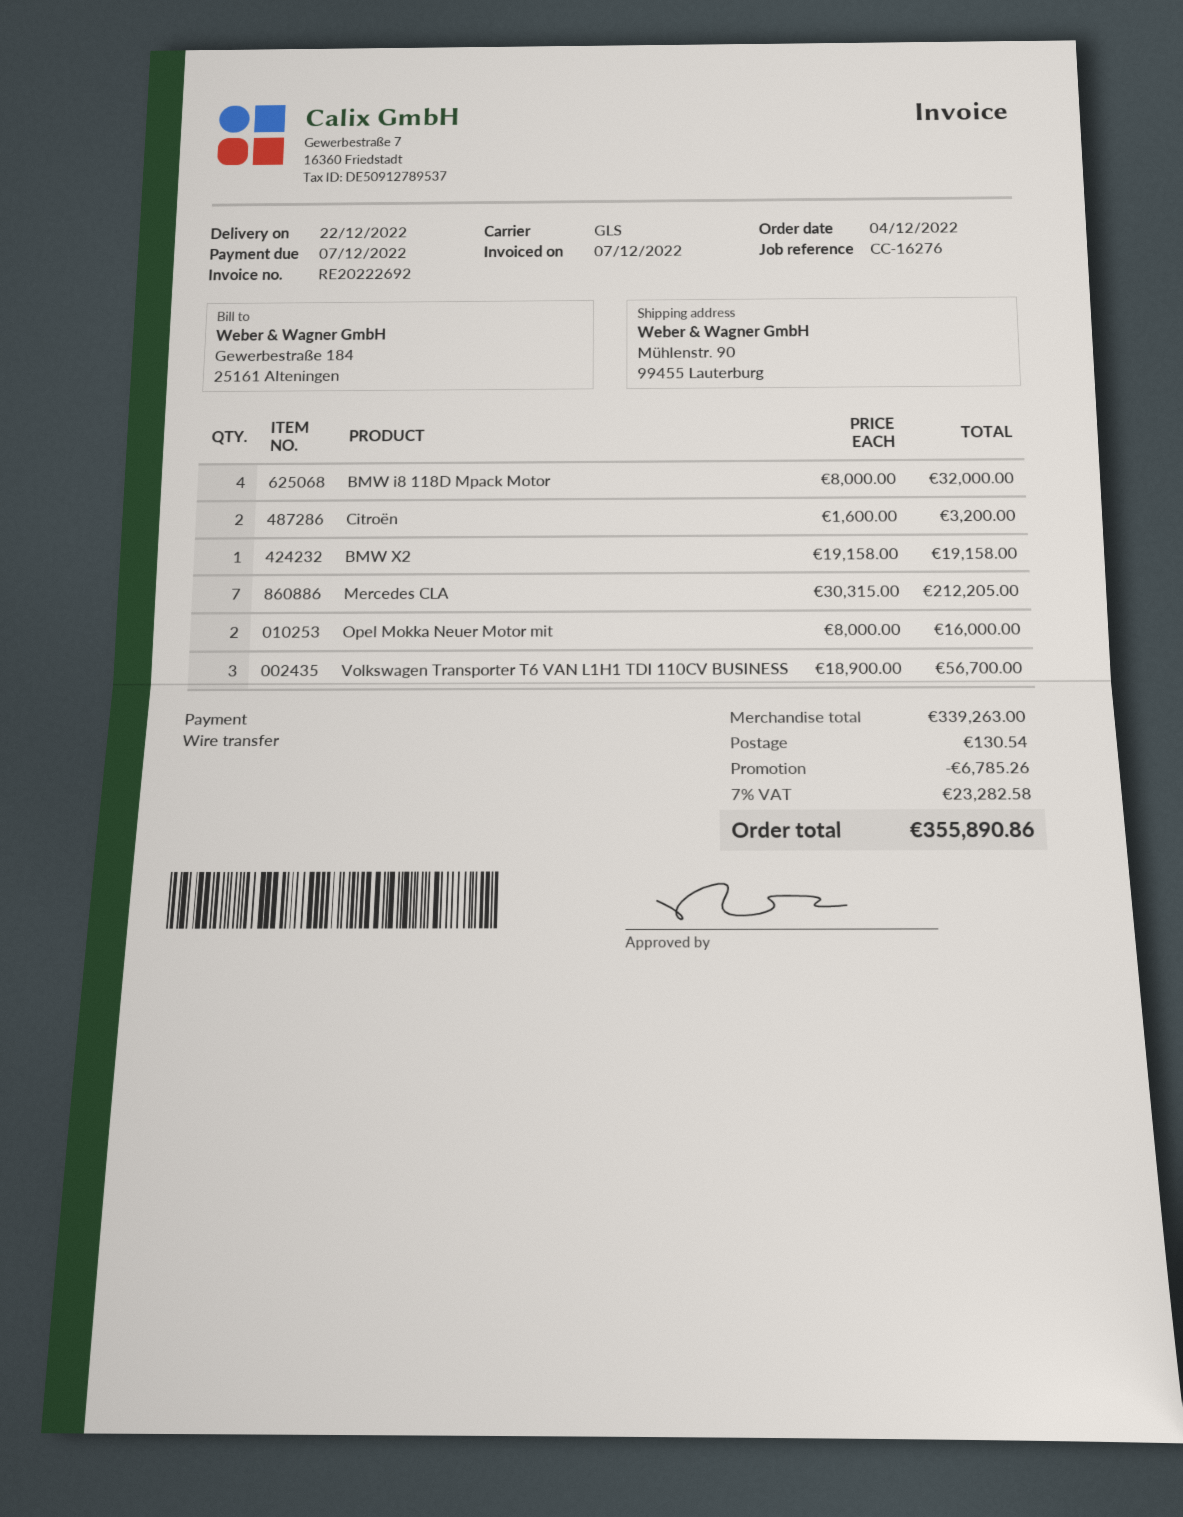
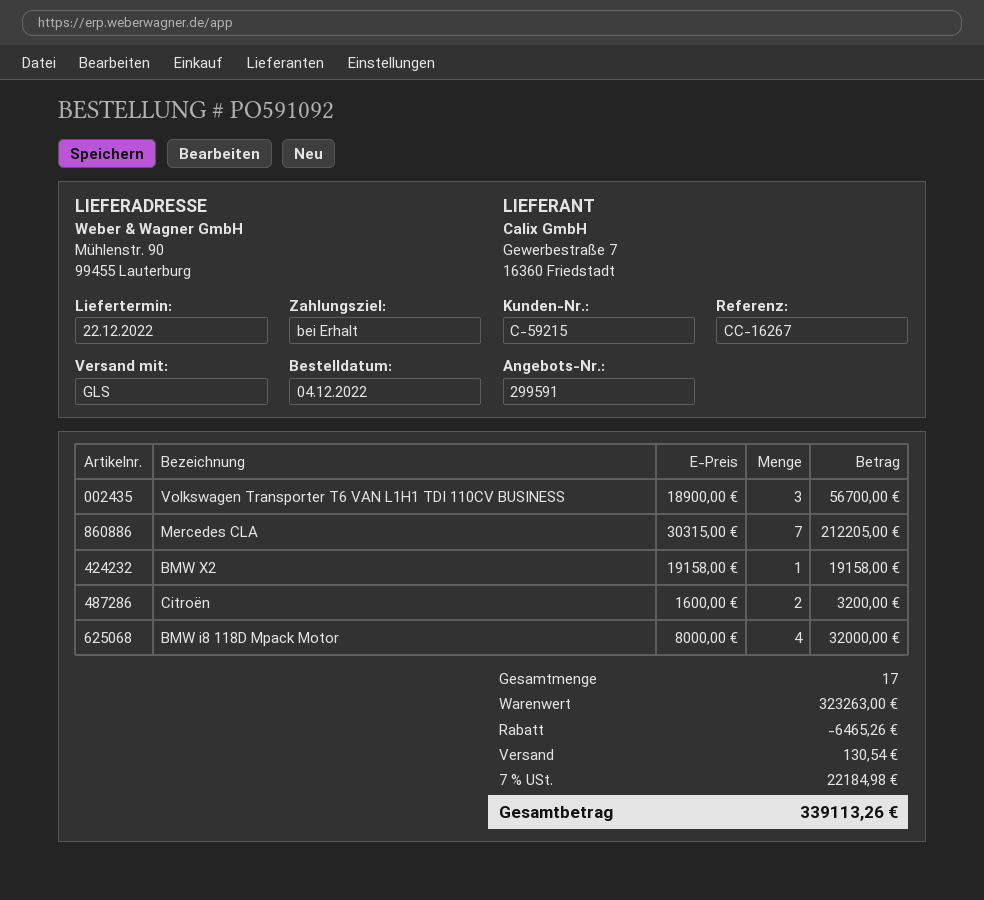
reference: CC-16276 -> CC-16267
Opel Mokka Neuer Motor mit: 2 x 8000.00 = 16000.00 -> none
subtotal: 339263.00 -> 323263.00
discount: 6785.26 -> 6465.26
tax: 7% = 23282.58 -> 7% = 22184.98
total: 355890.86 -> 339113.26

